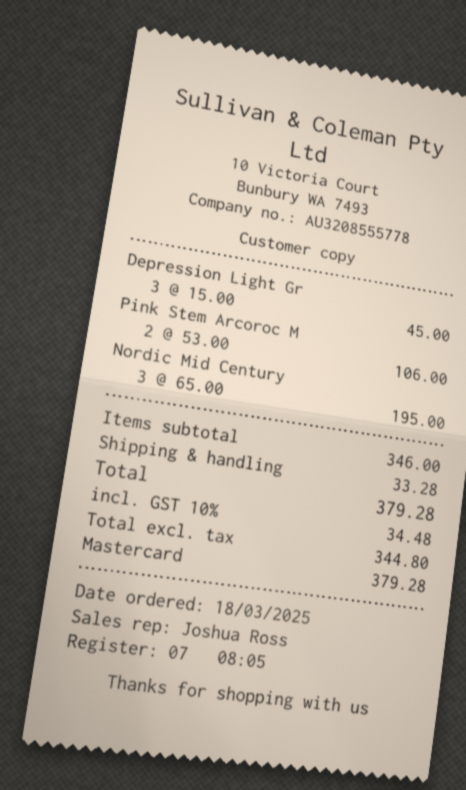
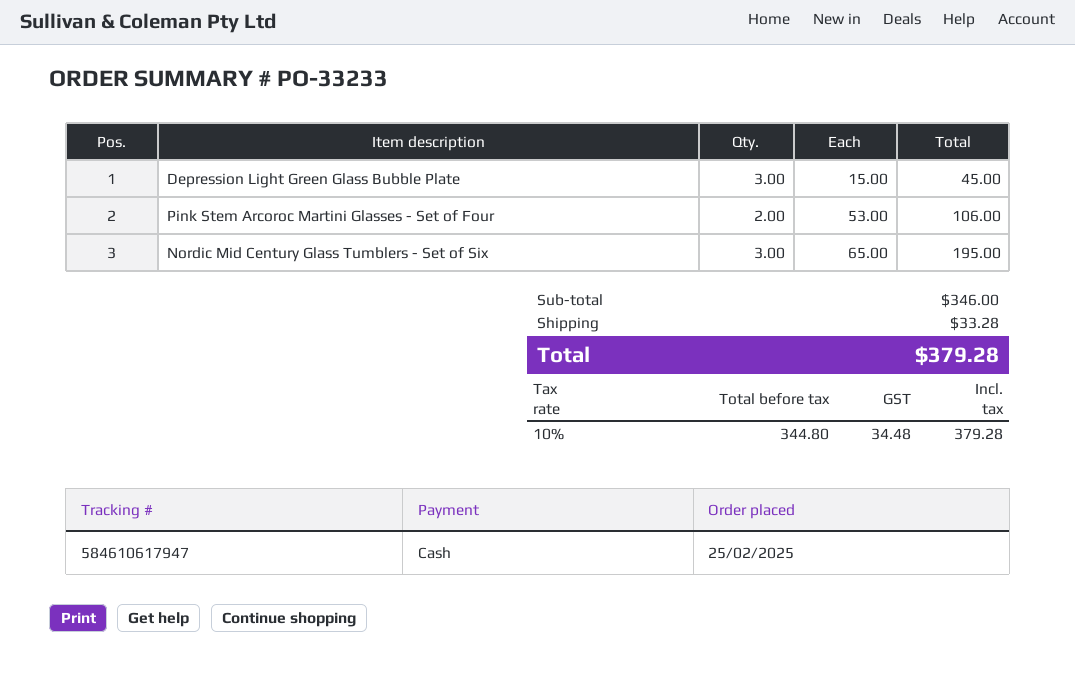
order date: 2025-03-18 -> 2025-02-25
payment method: Mastercard -> cash

